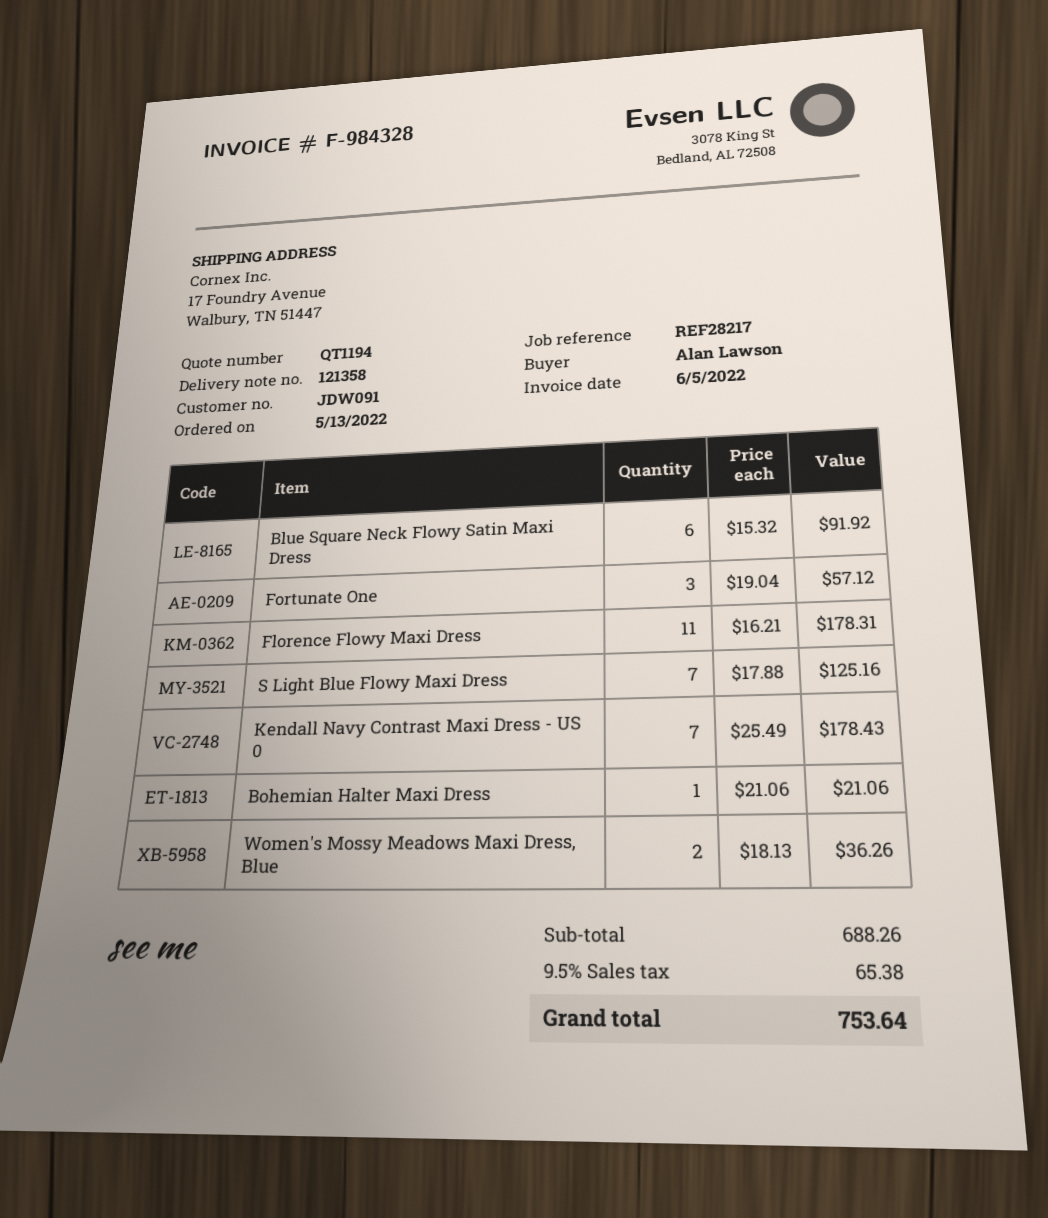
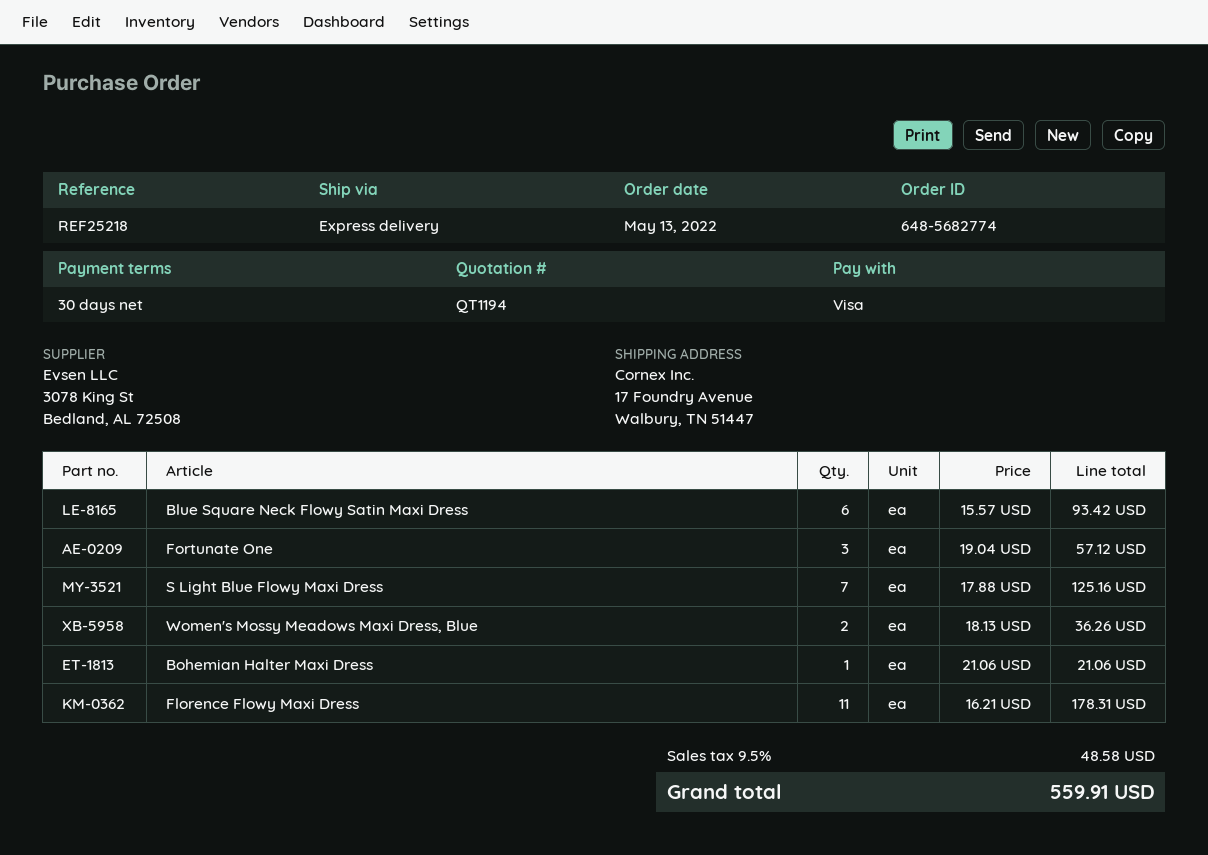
reference: REF28217 -> REF25218
Blue Square Neck Flowy Satin Maxi Dress: 6 x 15.32 = 91.92 -> 6 x 15.57 = 93.42
Kendall Navy Contrast Maxi Dress - US 0: 7 x 25.49 = 178.43 -> none
tax: 9.5% = 65.38 -> 9.5% = 48.58
total: 753.64 -> 559.91

